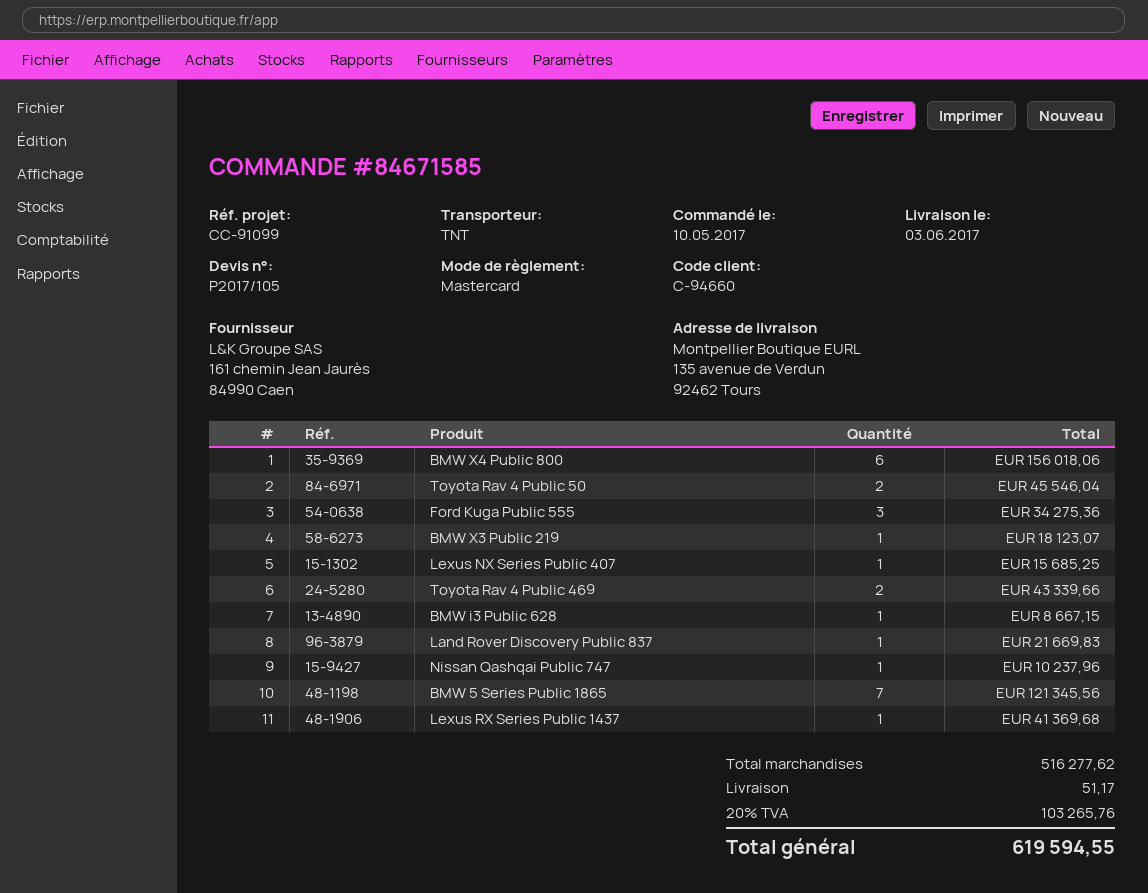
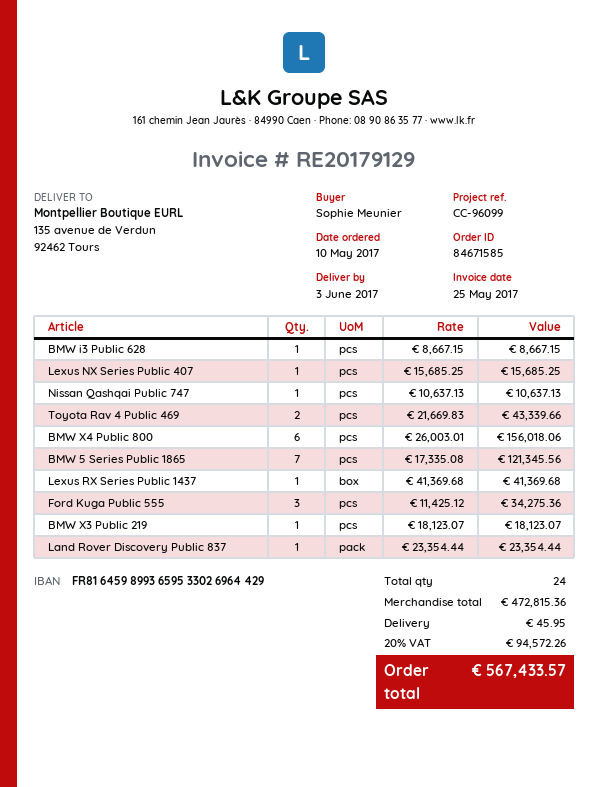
reference: CC-91099 -> CC-96099
Toyota Rav 4 Public 50: 2 for 45546.04 -> none
Land Rover Discovery Public 837: 1 for 21669.83 -> 1 for 23354.44
Nissan Qashqai Public 747: 1 for 10237.96 -> 1 for 10637.13
subtotal: 516277.62 -> 472815.36
shipping: 51.17 -> 45.95
tax: 20% = 103265.76 -> 20% = 94572.26
total: 619594.55 -> 567433.57

